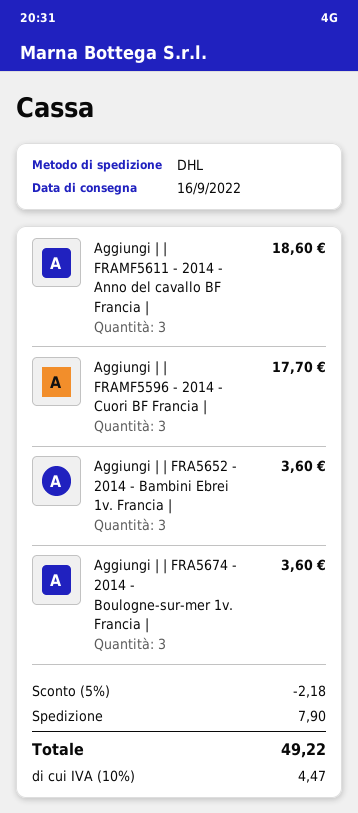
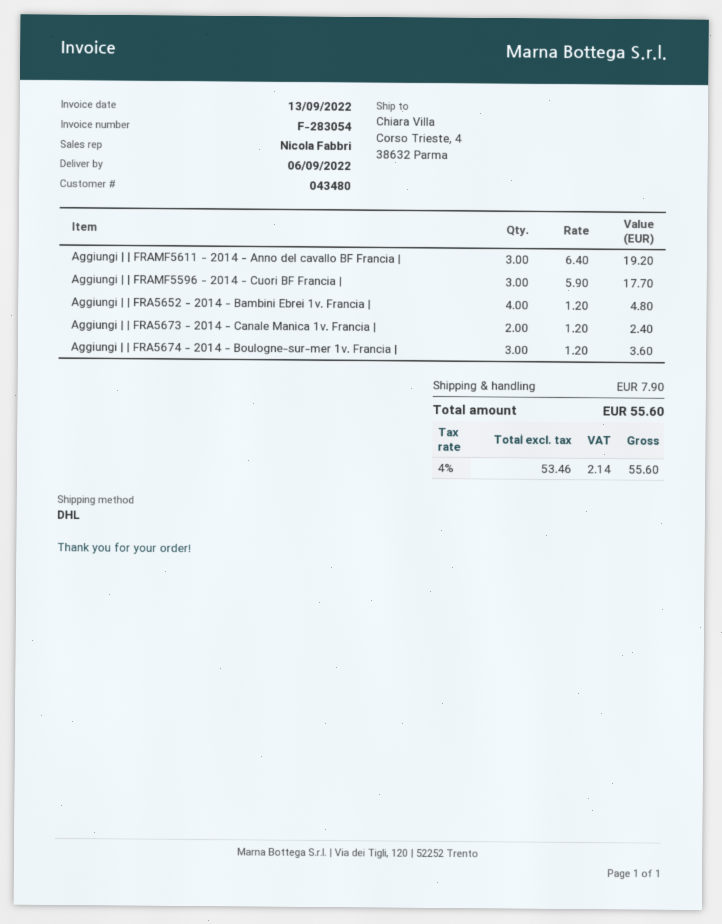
delivery date: 2022-09-16 -> 2022-09-06
Aggiungi | | FRAMF5611 - 2014 - Anno del cavallo BF Francia |: 3 for 18.60 -> 3 for 19.20
Aggiungi | | FRA5652 - 2014 - Bambini Ebrei 1v. Francia |: 3 for 3.60 -> 4 for 4.80
Aggiungi | | FRA5673 - 2014 - Canale Manica 1v. Francia |: none -> 2 for 2.40
discount: 5% = 2.18 -> none
tax: 10% = 4.47 -> 4% = 2.14
total: 49.22 -> 55.60

